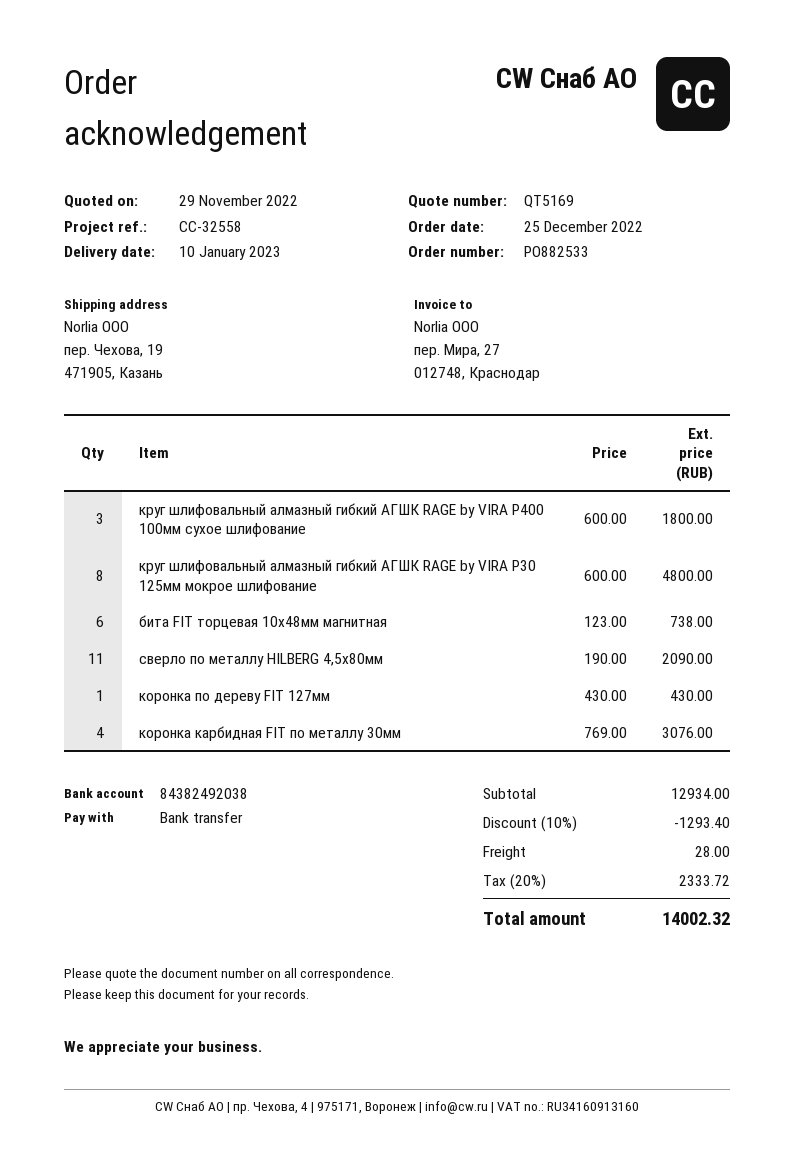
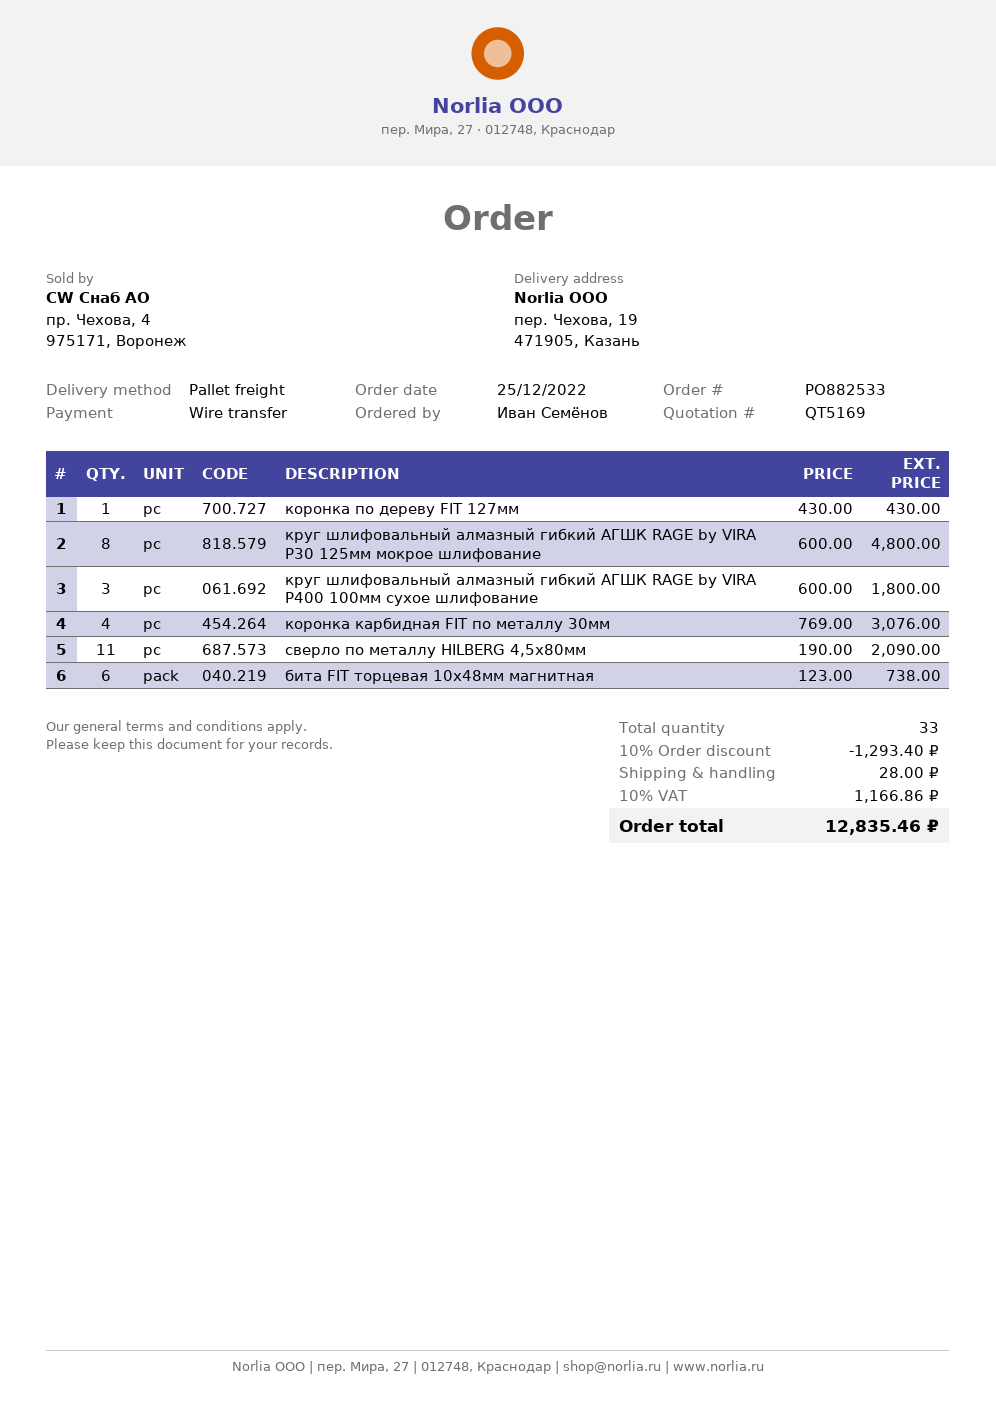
tax: 20% = 2333.72 -> 10% = 1166.86
total: 14002.32 -> 12835.46

